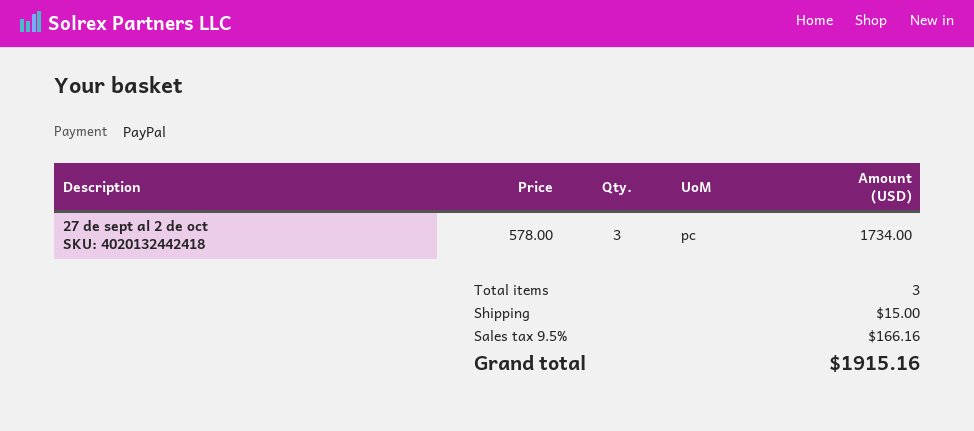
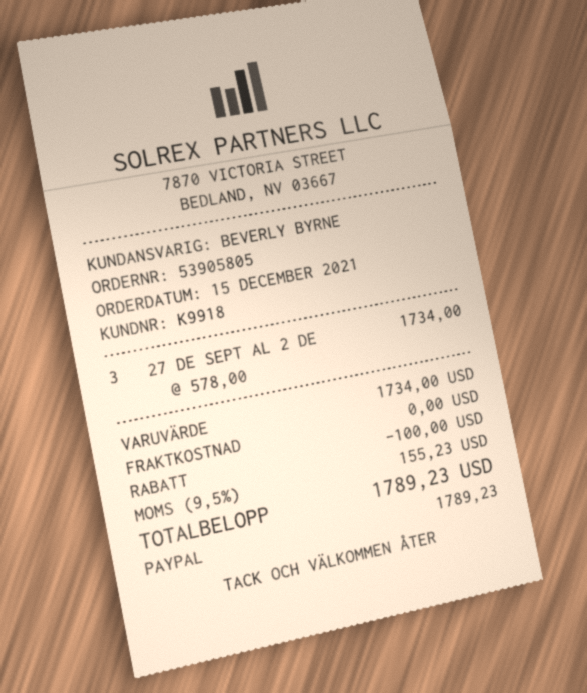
discount: none -> 100.00
shipping: 15.00 -> 0.00
tax: 9.5% = 166.16 -> 9.5% = 155.23
total: 1915.16 -> 1789.23

